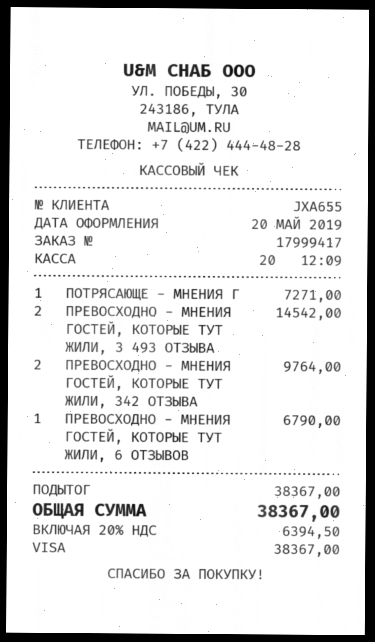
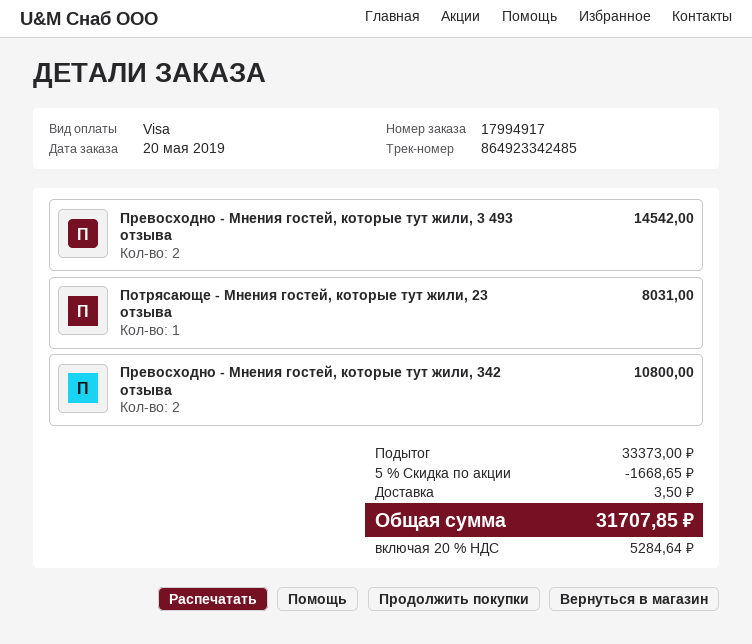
order number: 17999417 -> 17994917
ПОТРЯСАЮЩЕ - МНЕНИЯ Г: 1 for 7271.00 -> 1 for 8031.00
ПРЕВОСХОДНО - МНЕНИЯ ГОСТЕЙ, КОТОРЫЕ ТУТ ЖИЛИ, 342 ОТЗЫВА: 2 for 9764.00 -> 2 for 10800.00
ПРЕВОСХОДНО - МНЕНИЯ ГОСТЕЙ, КОТОРЫЕ ТУТ ЖИЛИ, 6 ОТЗЫВОВ: 1 for 6790.00 -> none
subtotal: 38367.00 -> 33373.00
discount: none -> 5% = 1668.65
shipping: none -> 3.50
tax: 20% = 6394.50 -> 20% = 5284.64
total: 38367.00 -> 31707.85

